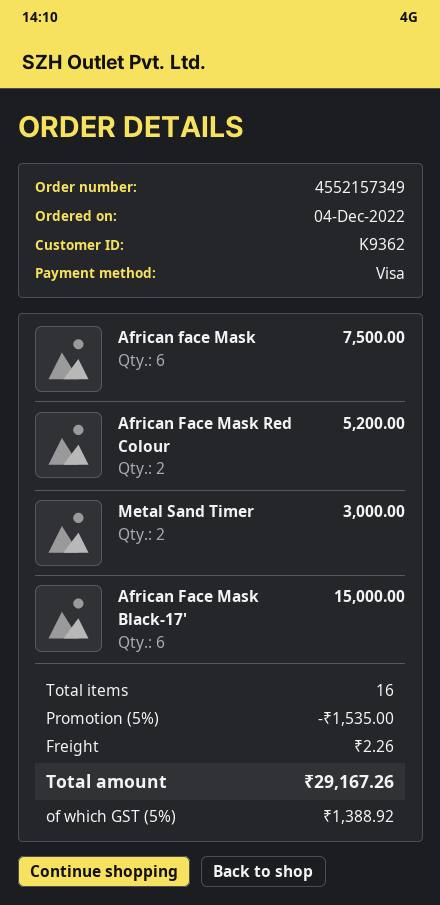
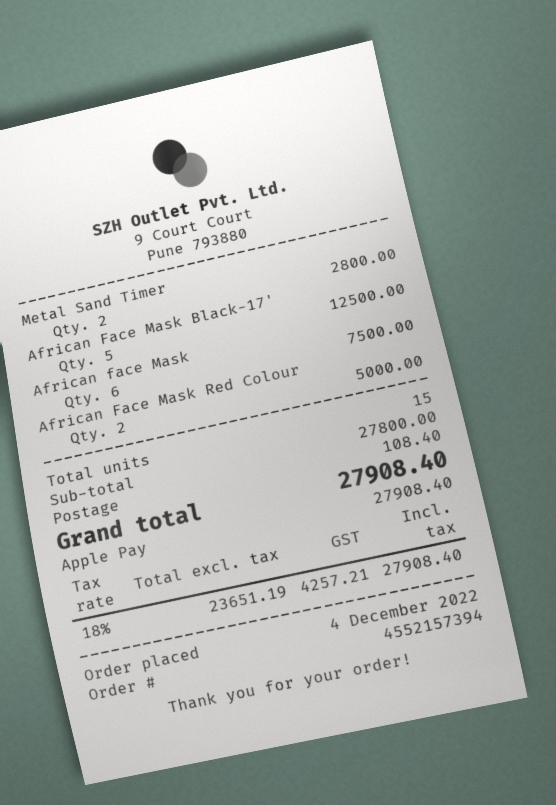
order number: 4552157349 -> 4552157394
payment method: Visa -> Apple Pay
African Face Mask Red Colour: 2 for 5200.00 -> 2 for 5000.00
Metal Sand Timer: 2 for 3000.00 -> 2 for 2800.00
African Face Mask Black-17': 6 for 15000.00 -> 5 for 12500.00
total quantity: 16 -> 15
discount: 5% = 1535.00 -> none
shipping: 2.26 -> 108.40
tax: 5% = 1388.92 -> 18% = 4257.21
total: 29167.26 -> 27908.40

